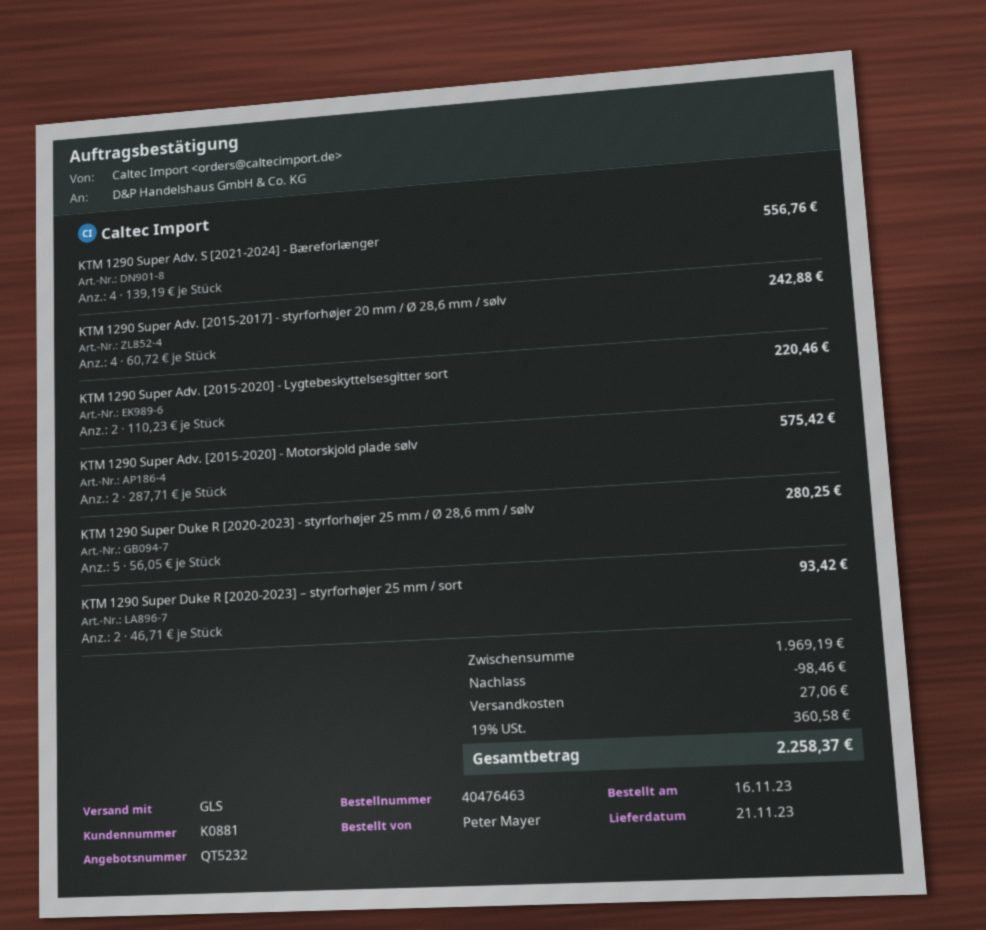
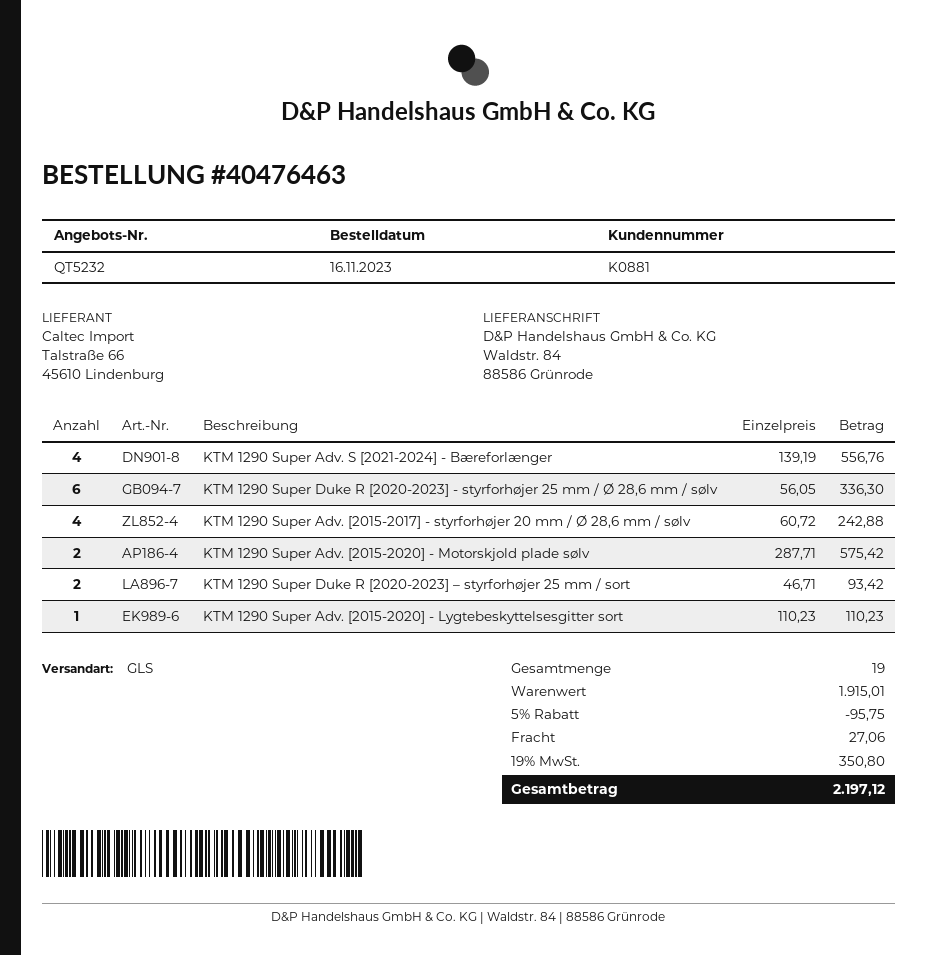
KTM 1290 Super Adv. [2015-2020] - Lygtebeskyttelsesgitter sort: 2 x 110.23 = 220.46 -> 1 x 110.23 = 110.23
KTM 1290 Super Duke R [2020-2023] - styrforhøjer 25 mm / Ø 28,6 mm / sølv: 5 x 56.05 = 280.25 -> 6 x 56.05 = 336.30
subtotal: 1969.19 -> 1915.01
discount: 98.46 -> 95.75
tax: 19% = 360.58 -> 19% = 350.80
total: 2258.37 -> 2197.12

